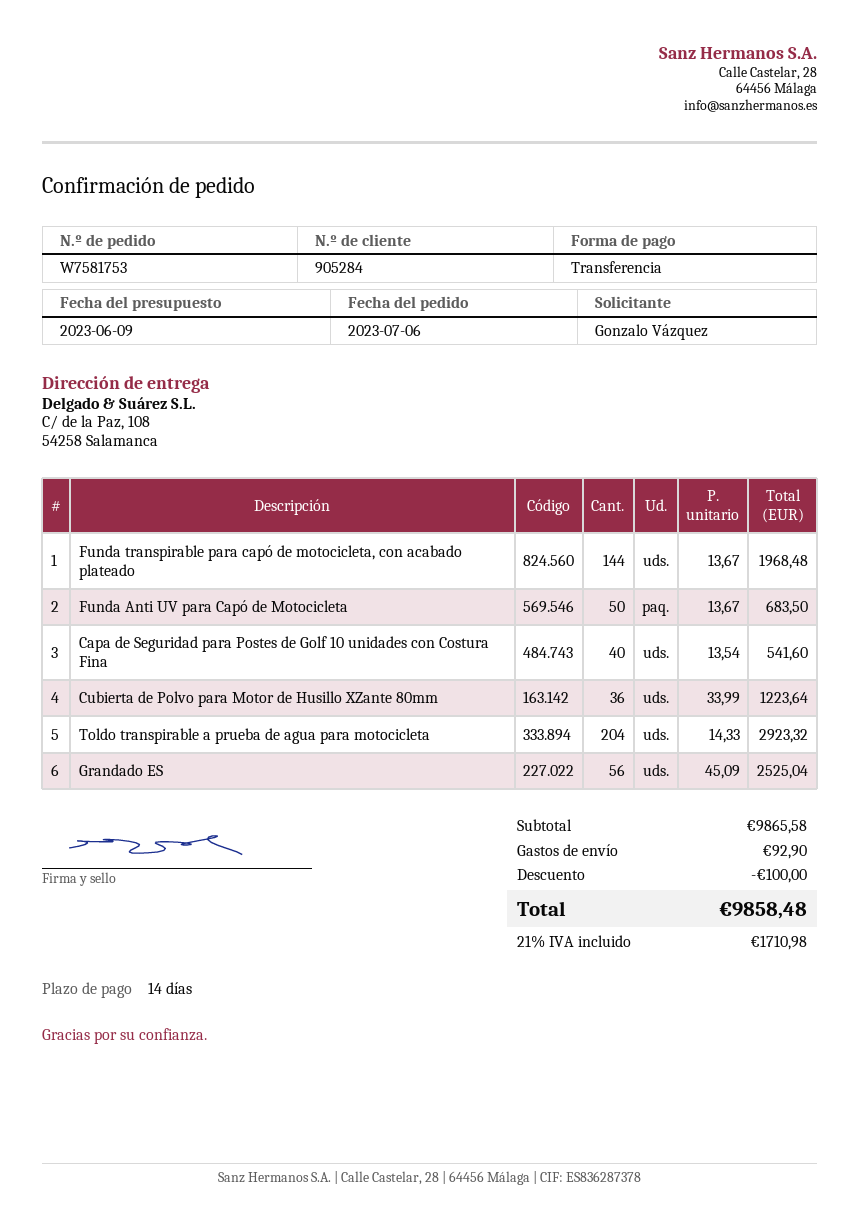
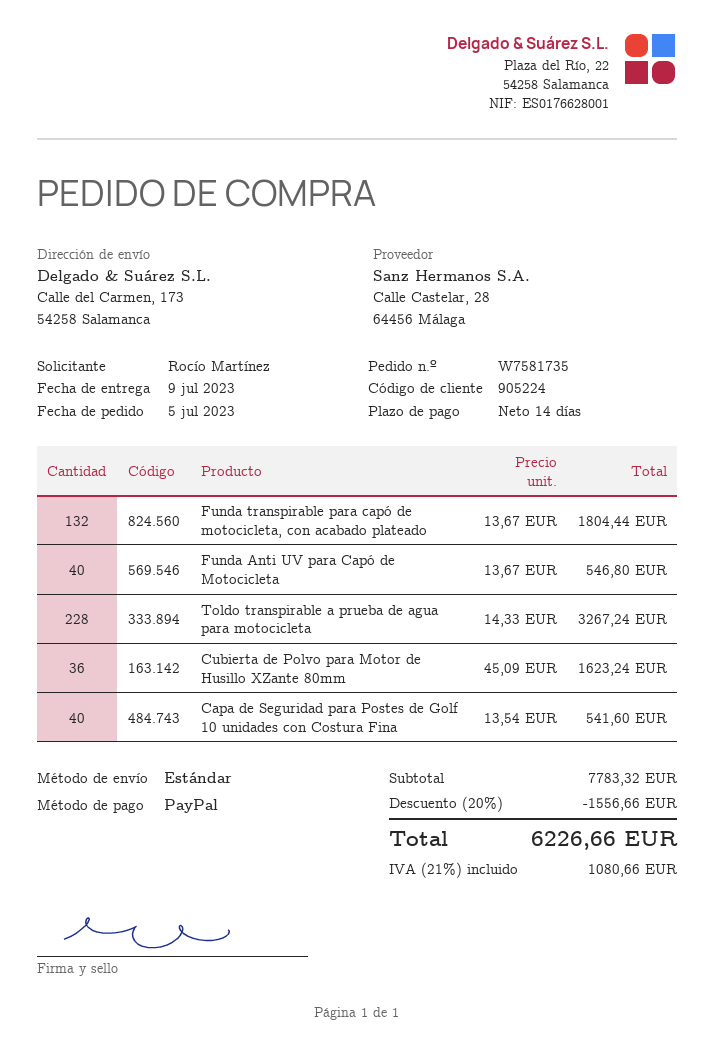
order number: W7581753 -> W7581735
order date: 2023-07-06 -> 2023-07-05
customer number: 905284 -> 905224
ordered by: Gonzalo Vázquez -> Rocío Martínez
payment method: bank transfer -> PayPal
ship to: C/ de la Paz, 108, 54258 Salamanca -> Calle del Carmen, 173, 54258 Salamanca
Funda transpirable para capó de motocicleta, con acabado plateado: 144 x 13.67 = 1968.48 -> 132 x 13.67 = 1804.44
Funda Anti UV para Capó de Motocicleta: 50 x 13.67 = 683.50 -> 40 x 13.67 = 546.80
Cubierta de Polvo para Motor de Husillo XZante 80mm: 36 x 33.99 = 1223.64 -> 36 x 45.09 = 1623.24
Toldo transpirable a prueba de agua para motocicleta: 204 x 14.33 = 2923.32 -> 228 x 14.33 = 3267.24
Grandado ES: 56 x 45.09 = 2525.04 -> none
subtotal: 9865.58 -> 7783.32
discount: 100.00 -> 1556.66
shipping: 92.90 -> none
tax: 21% = 1710.98 -> 21% = 1080.66
total: 9858.48 -> 6226.66

